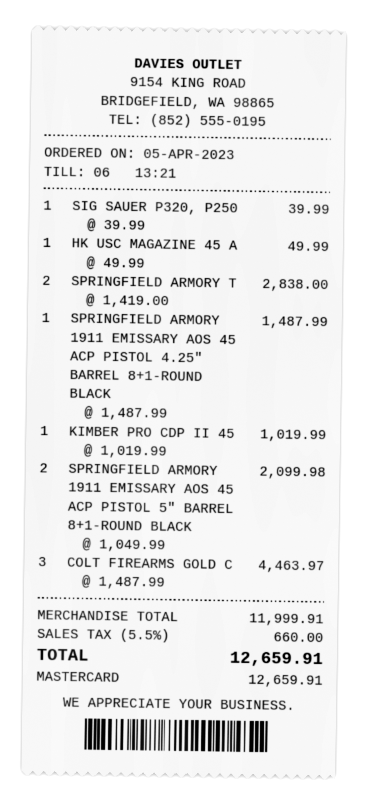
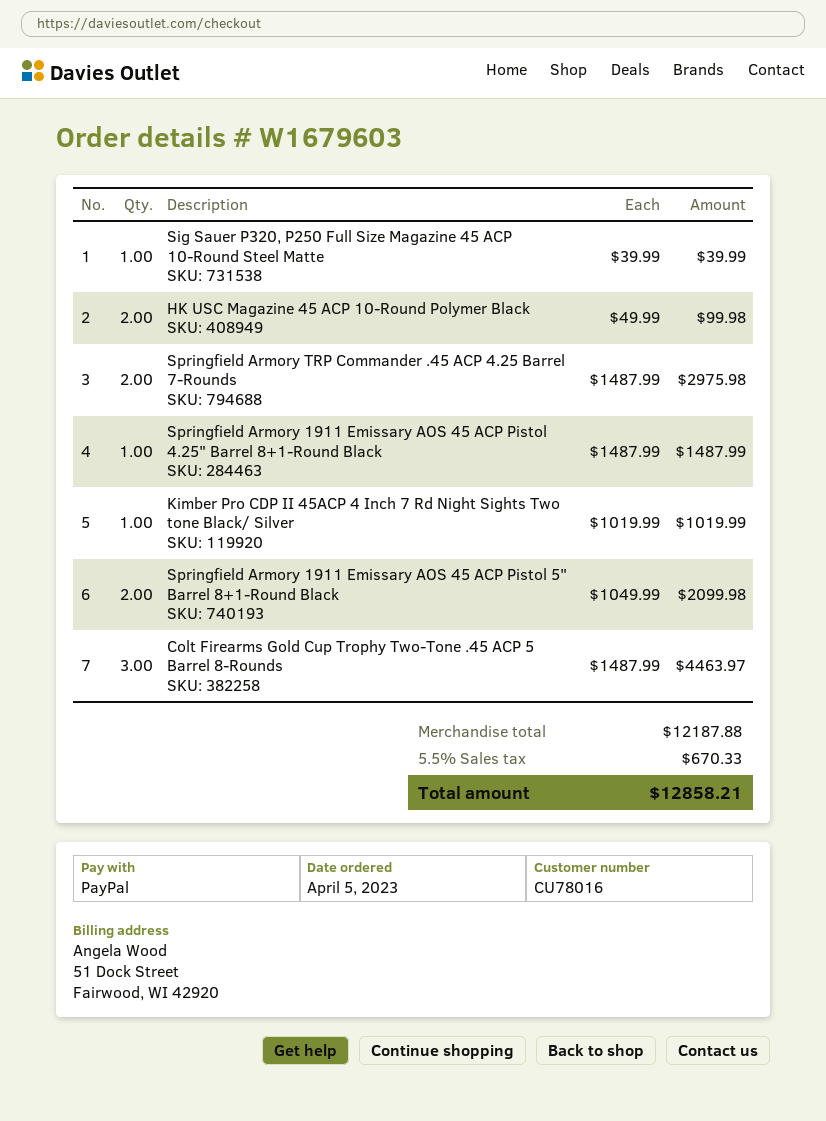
payment method: Mastercard -> PayPal
HK USC MAGAZINE 45 A: 1 x 49.99 = 49.99 -> 2 x 49.99 = 99.98
SPRINGFIELD ARMORY T: 2 x 1419.00 = 2838.00 -> 2 x 1487.99 = 2975.98
subtotal: 11999.91 -> 12187.88
tax: 5.5% = 660.00 -> 5.5% = 670.33
total: 12659.91 -> 12858.21

